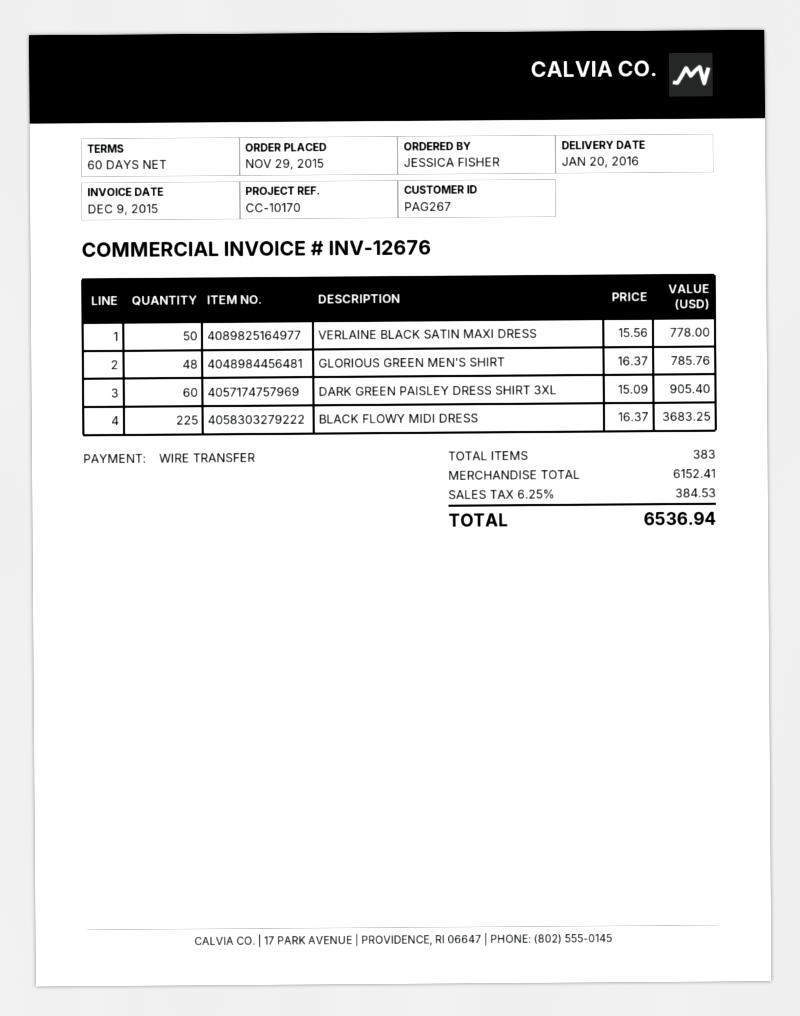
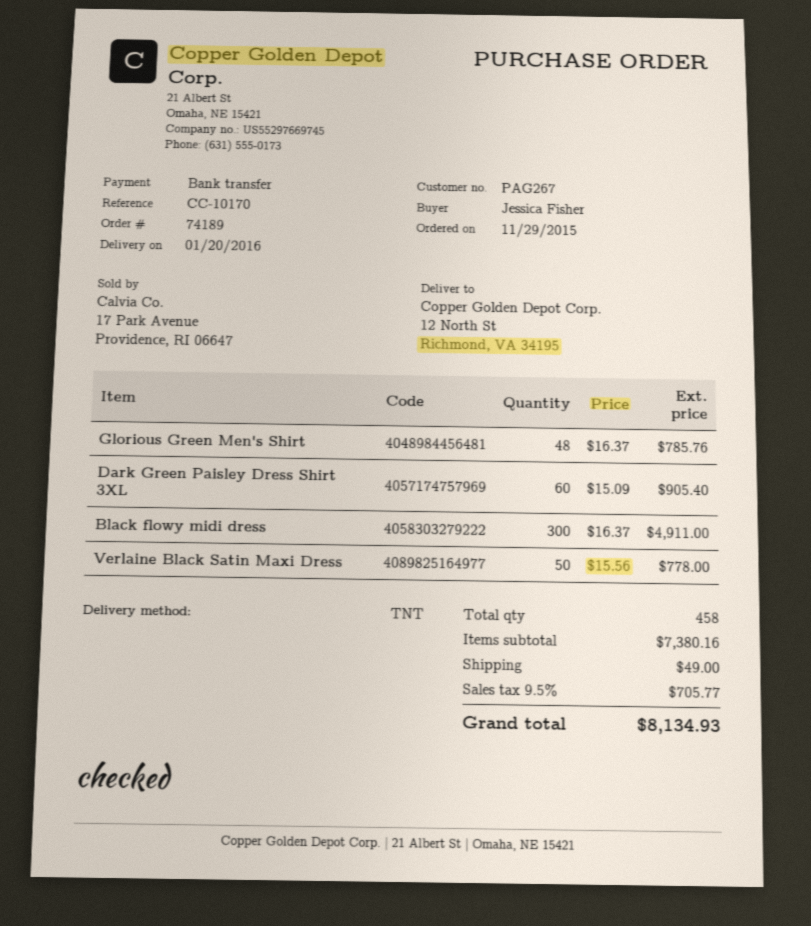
BLACK FLOWY MIDI DRESS: 225 x 16.37 = 3683.25 -> 300 x 16.37 = 4911.00
total quantity: 383 -> 458
subtotal: 6152.41 -> 7380.16
shipping: none -> 49.00
tax: 6.25% = 384.53 -> 9.5% = 705.77
total: 6536.94 -> 8134.93

